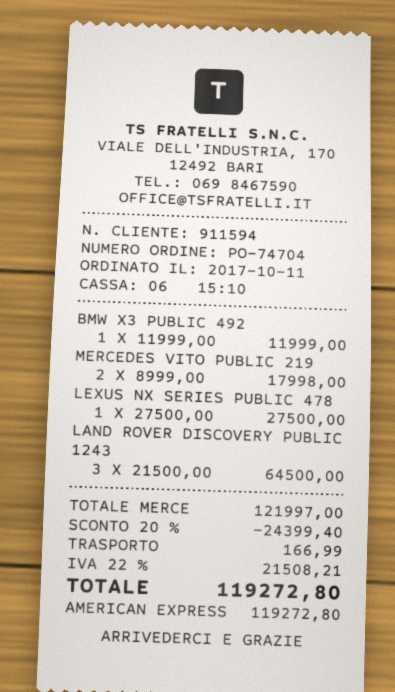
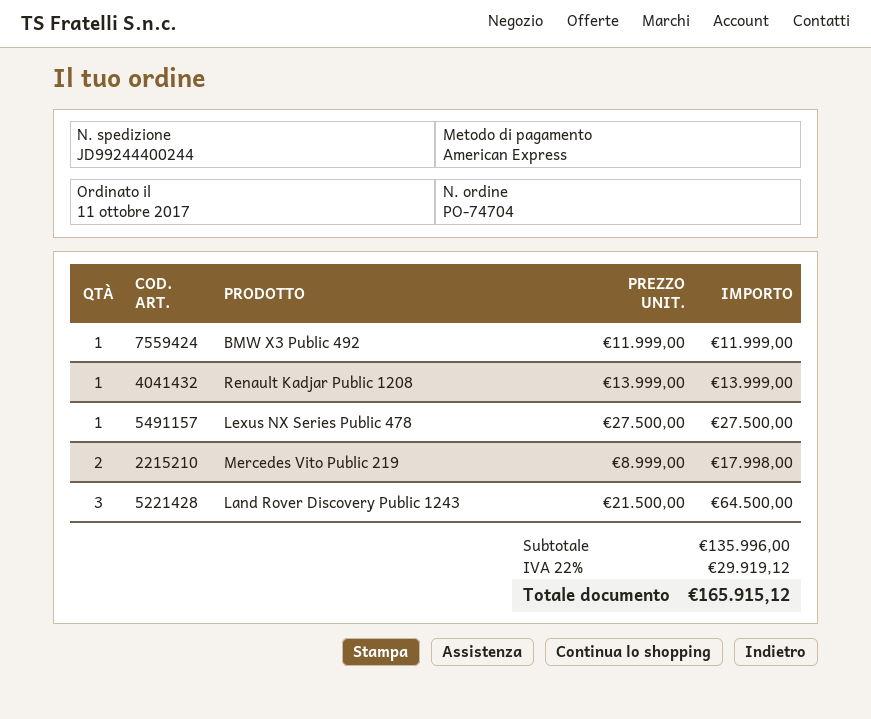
Renault Kadjar Public 1208: none -> 1 x 13999.00 = 13999.00
subtotal: 121997.00 -> 135996.00
discount: 20% = 24399.40 -> none
shipping: 166.99 -> none
tax: 22% = 21508.21 -> 22% = 29919.12
total: 119272.80 -> 165915.12

